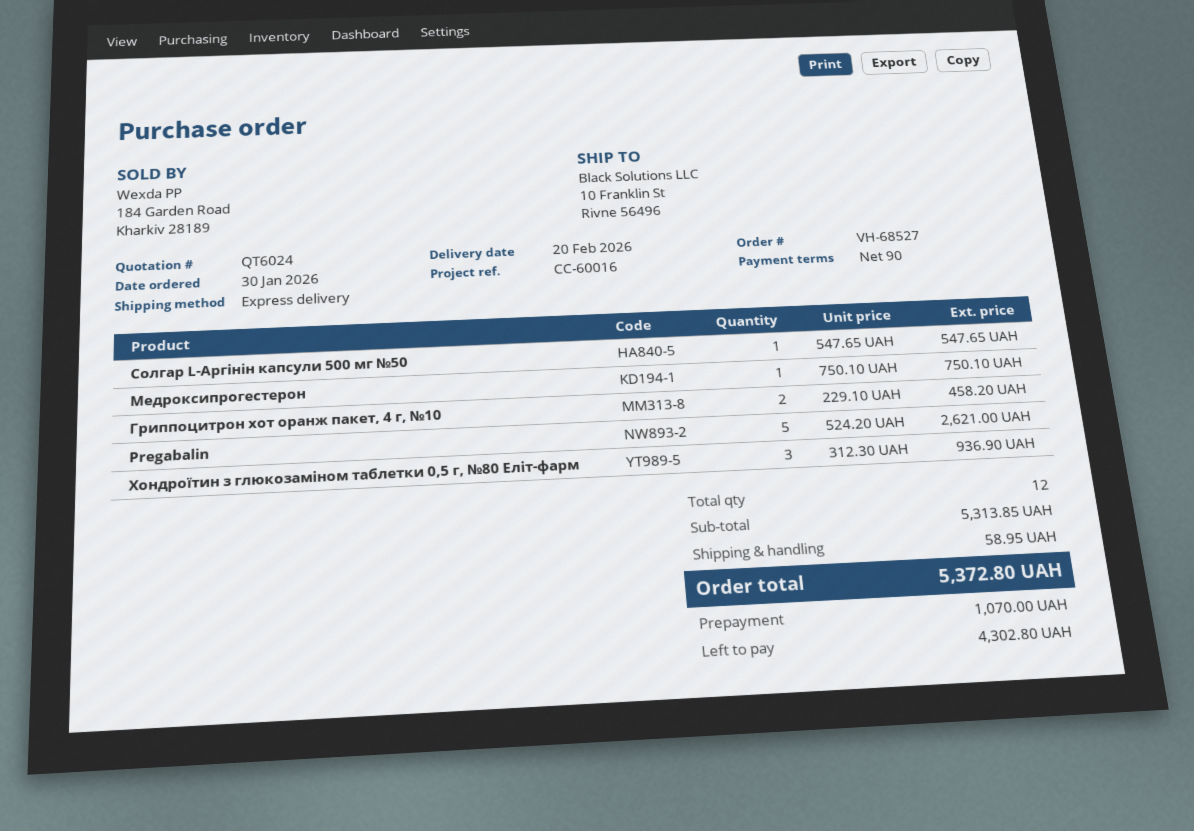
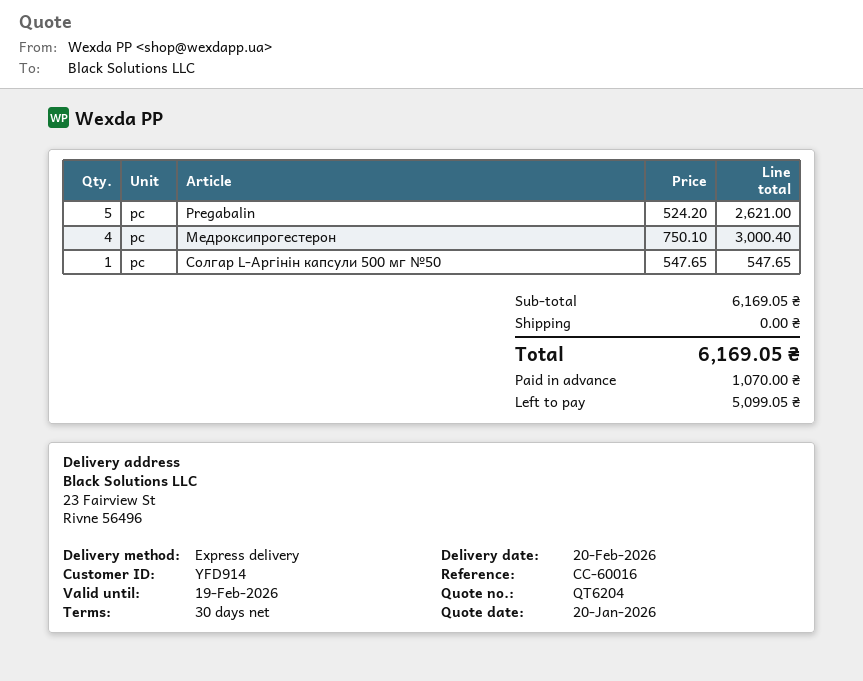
quote number: QT6024 -> QT6204
payment terms: 90 days -> 30 days
ship to: 10 Franklin St, Rivne 56496 -> 23 Fairview St, Rivne 56496
Медроксипрогестерон: 1 x 750.10 = 750.10 -> 4 x 750.10 = 3000.40
Гриппоцитрон хот оранж пакет, 4 г, №10: 2 x 229.10 = 458.20 -> none
Хондроїтин з глюкозаміном таблетки 0,5 г, №80 Еліт-фарм: 3 x 312.30 = 936.90 -> none
subtotal: 5313.85 -> 6169.05
shipping: 58.95 -> 0.00
total: 5372.80 -> 6169.05
balance: 4302.80 -> 5099.05

